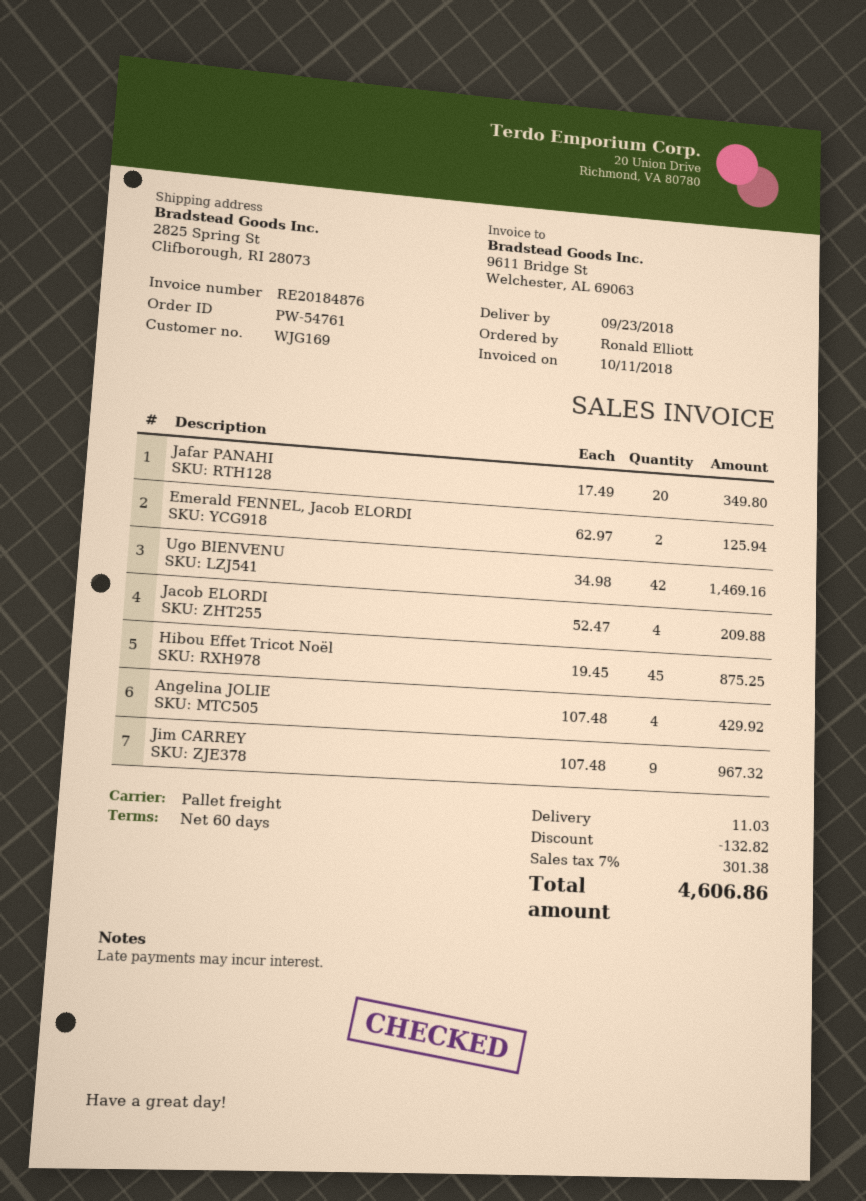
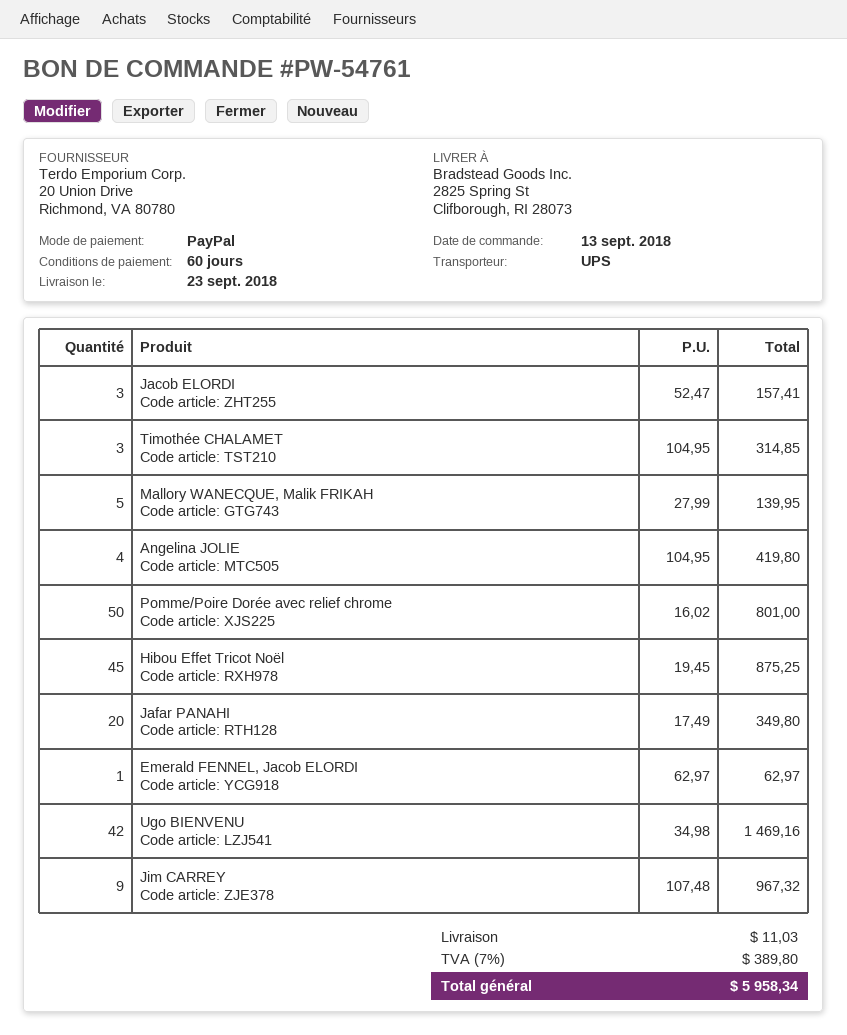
shipping method: pallet freight -> UPS
Emerald FENNEL, Jacob ELORDI: 2 x 62.97 = 125.94 -> 1 x 62.97 = 62.97
Jacob ELORDI: 4 x 52.47 = 209.88 -> 3 x 52.47 = 157.41
Angelina JOLIE: 4 x 107.48 = 429.92 -> 4 x 104.95 = 419.80
Timothée CHALAMET: none -> 3 x 104.95 = 314.85
Mallory WANECQUE, Malik FRIKAH: none -> 5 x 27.99 = 139.95
Pomme/Poire Dorée avec relief chrome: none -> 50 x 16.02 = 801.00
discount: 132.82 -> none
tax: 7% = 301.38 -> 7% = 389.80
total: 4606.86 -> 5958.34

